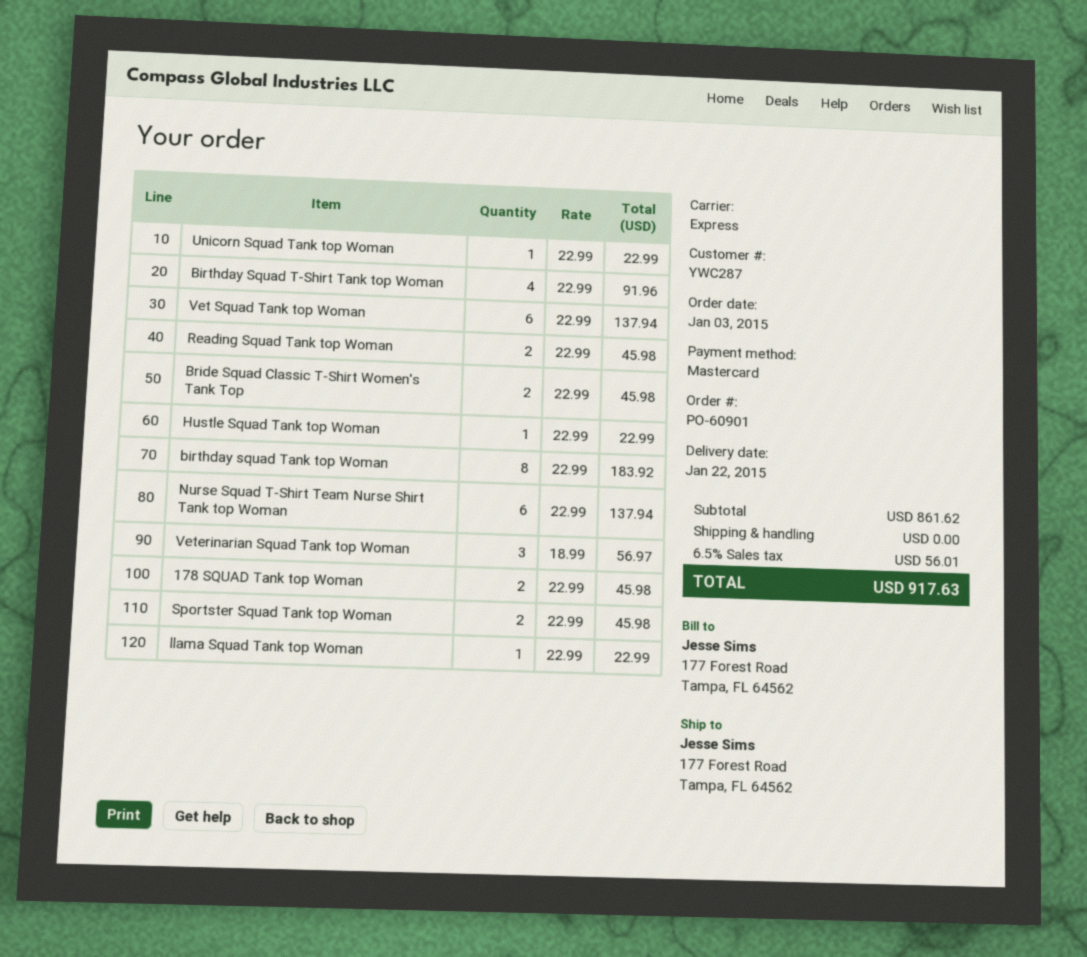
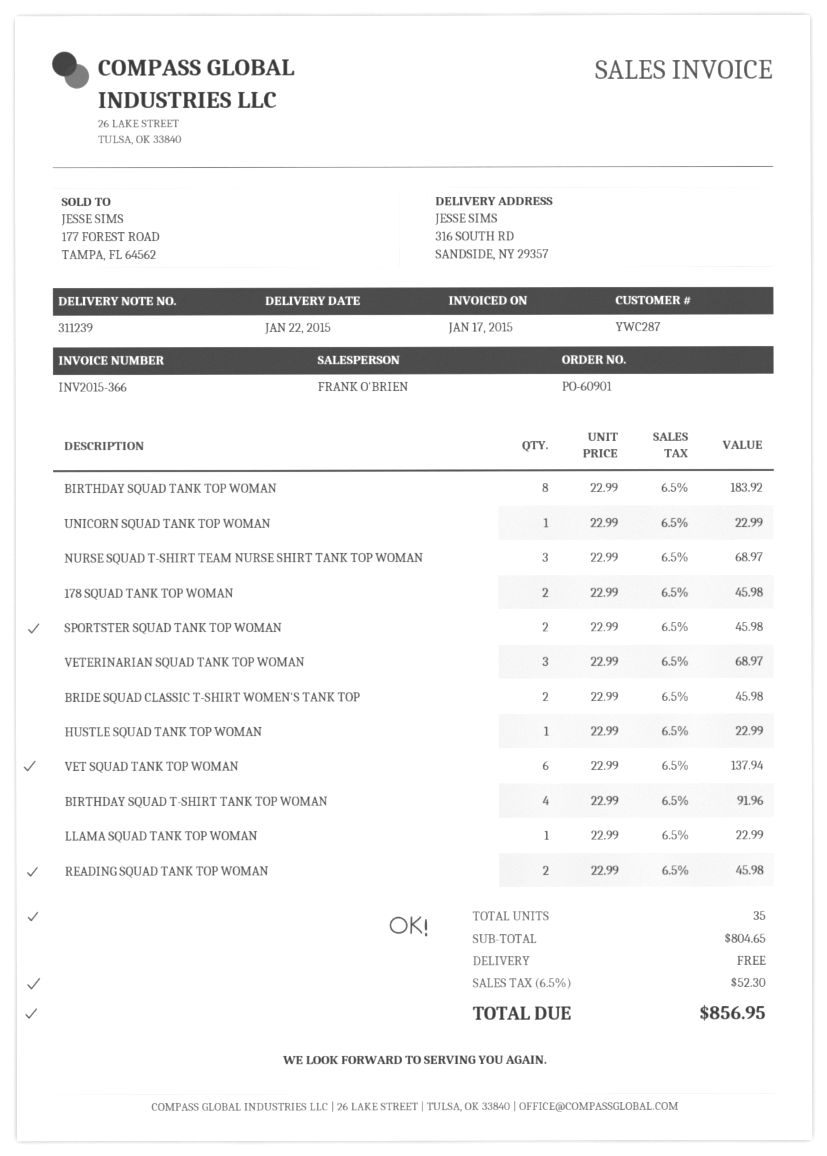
ship to: 177 Forest Road, Tampa, FL 64562 -> 316 SOUTH RD, SANDSIDE, NY 29357
Nurse Squad T-Shirt Team Nurse Shirt Tank top Woman: 6 x 22.99 = 137.94 -> 3 x 22.99 = 68.97
Veterinarian Squad Tank top Woman: 3 x 18.99 = 56.97 -> 3 x 22.99 = 68.97
subtotal: 861.62 -> 804.65
tax: 6.5% = 56.01 -> 6.5% = 52.30
total: 917.63 -> 856.95

